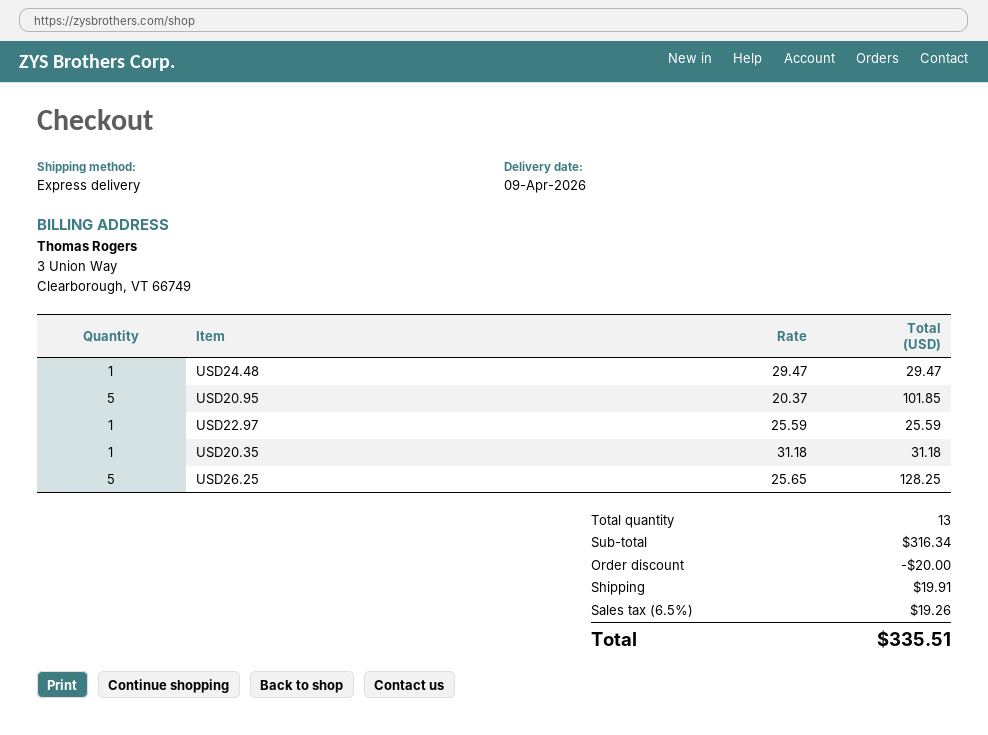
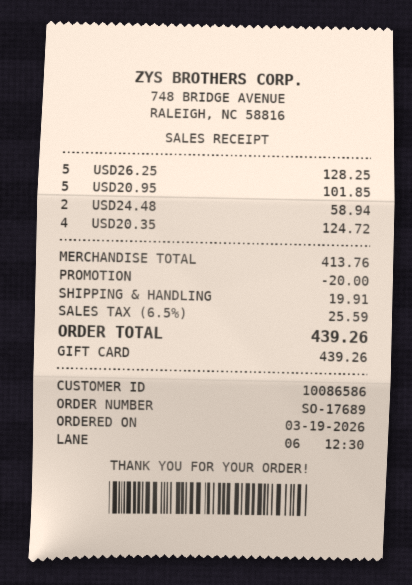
USD24.48: 1 for 29.47 -> 2 for 58.94
USD22.97: 1 for 25.59 -> none
USD20.35: 1 for 31.18 -> 4 for 124.72
subtotal: 316.34 -> 413.76
tax: 6.5% = 19.26 -> 6.5% = 25.59
total: 335.51 -> 439.26

